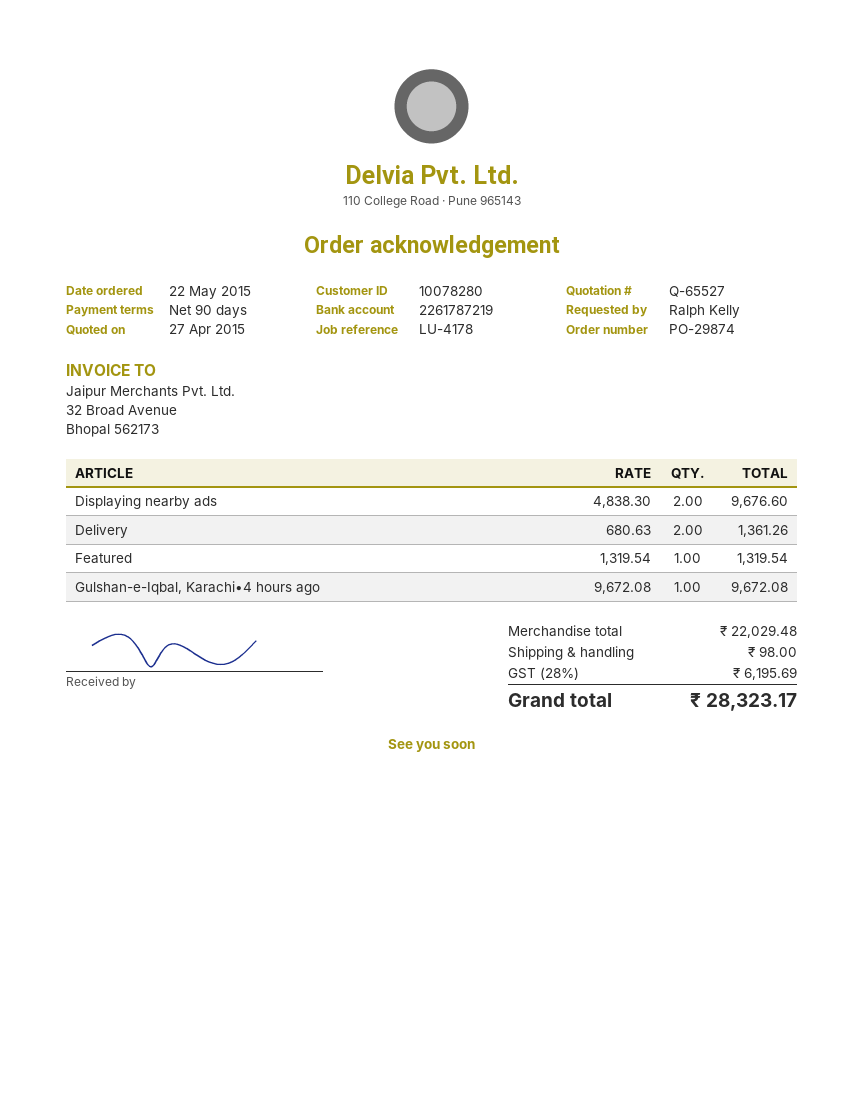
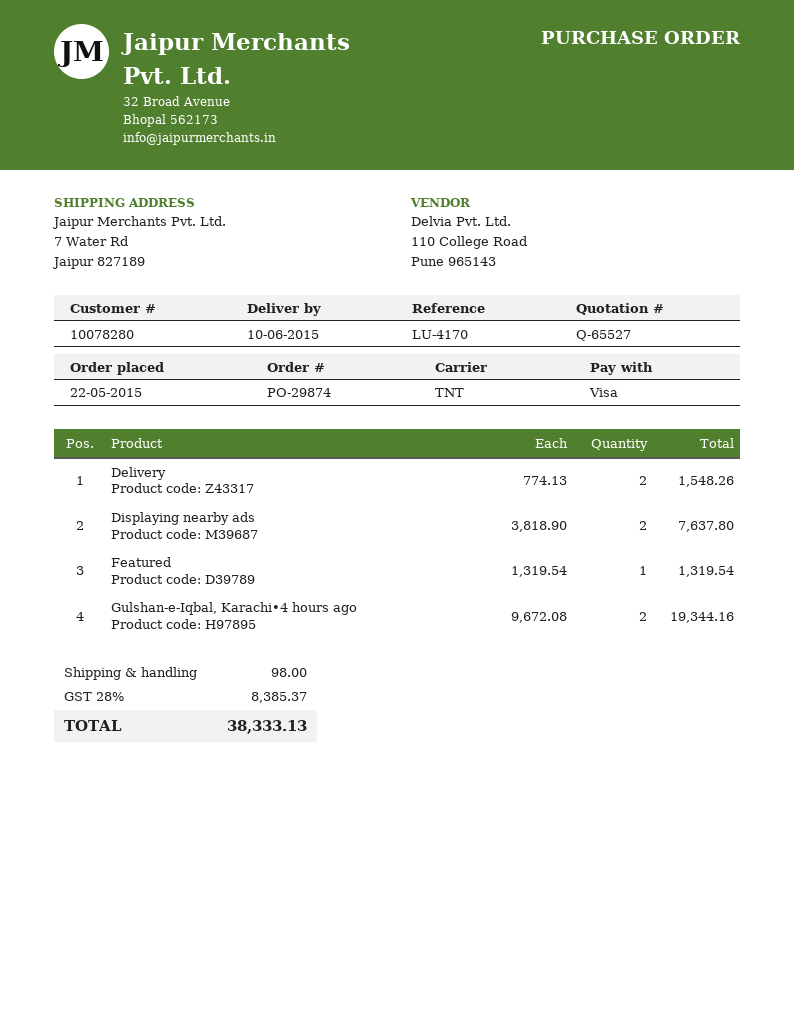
reference: LU-4178 -> LU-4170
Displaying nearby ads: 2 x 4838.30 = 9676.60 -> 2 x 3818.90 = 7637.80
Delivery: 2 x 680.63 = 1361.26 -> 2 x 774.13 = 1548.26
Gulshan-e-Iqbal, Karachi•4 hours ago: 1 x 9672.08 = 9672.08 -> 2 x 9672.08 = 19344.16
tax: 28% = 6195.69 -> 28% = 8385.37
total: 28323.17 -> 38333.13

